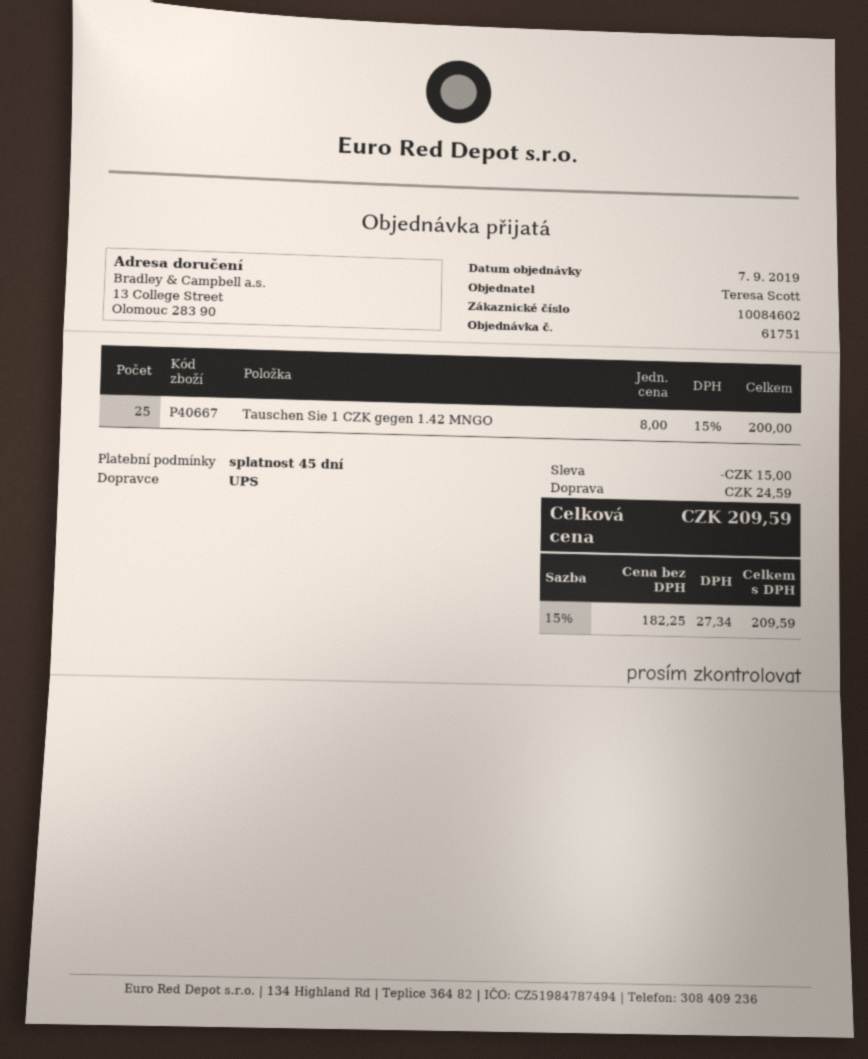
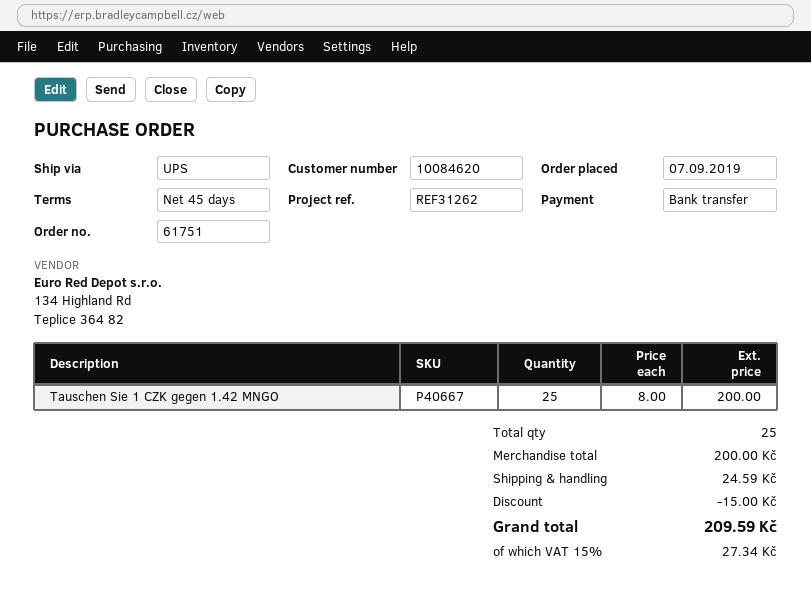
customer number: 10084602 -> 10084620

